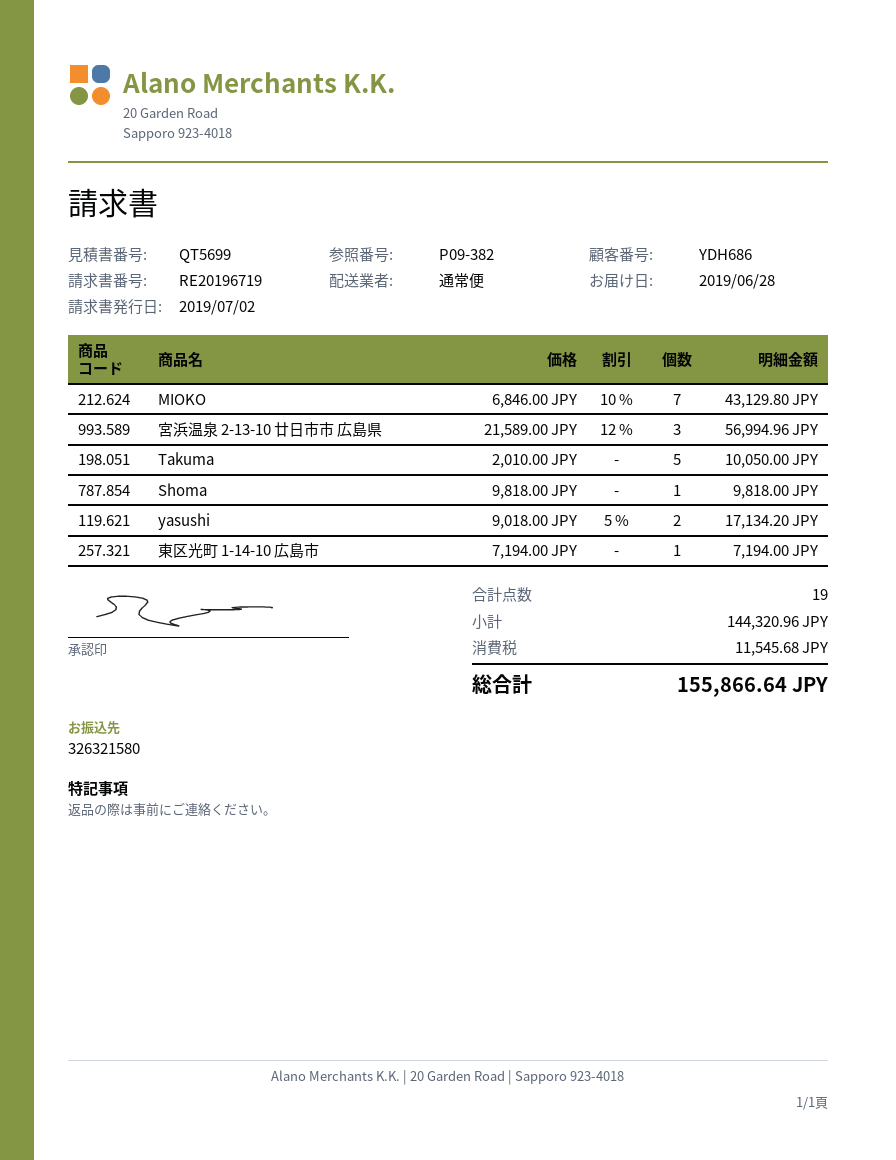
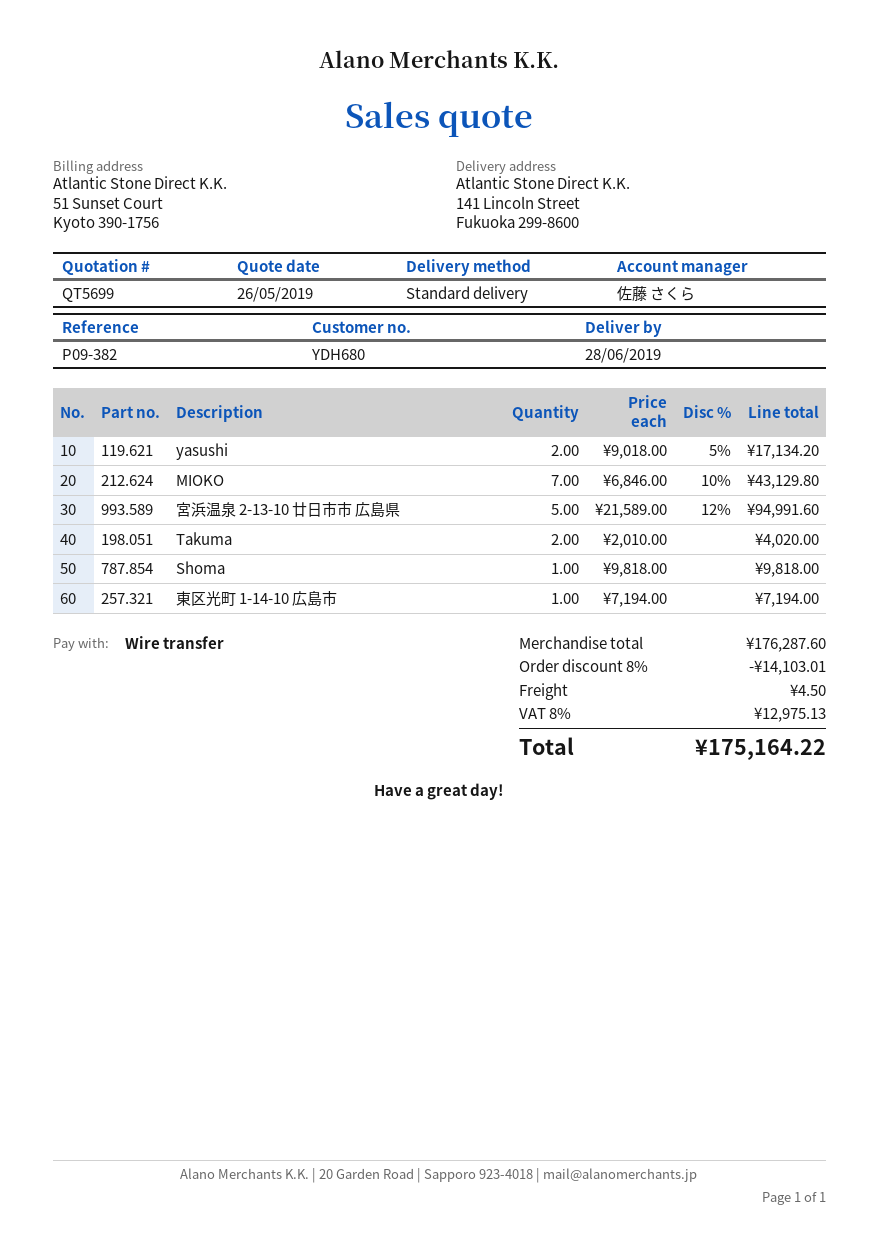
customer number: YDH686 -> YDH680
宮浜温泉 2-13-10 廿日市市 広島県: 3 x 21589.00 - 12% = 56994.96 -> 5 x 21589.00 - 12% = 94991.60
Takuma: 5 x 2010.00 = 10050.00 -> 2 x 2010.00 = 4020.00
subtotal: 144320.96 -> 176287.60
discount: none -> 8% = 14103.01
shipping: none -> 4.50
tax: 11545.68 -> 12975.13
total: 155866.64 -> 175164.22

